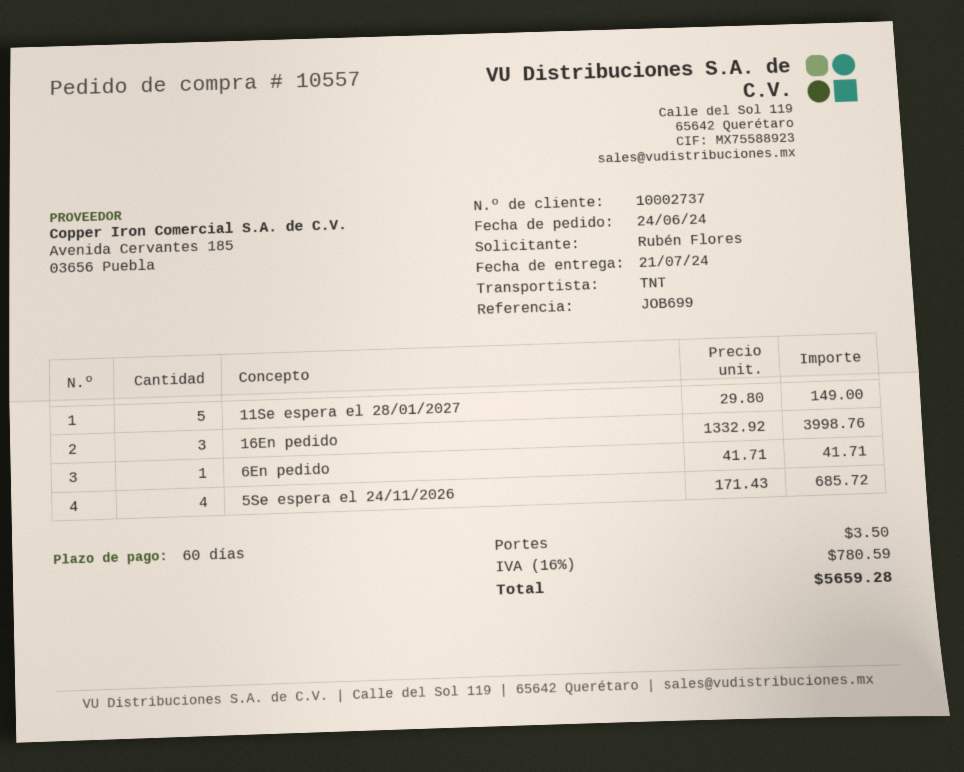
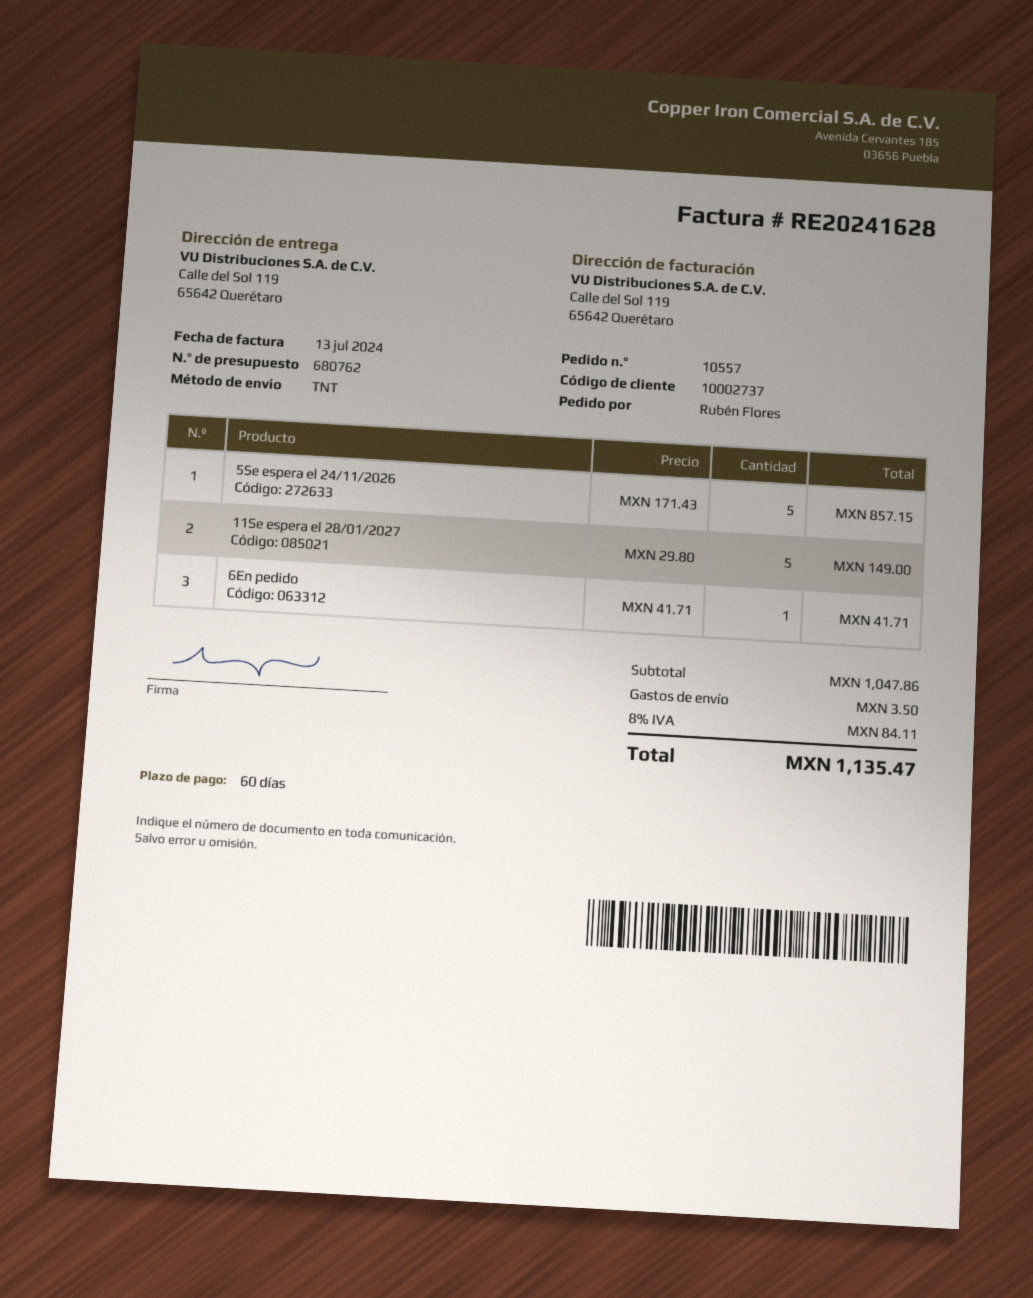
16En pedido: 3 x 1332.92 = 3998.76 -> none
5Se espera el 24/11/2026: 4 x 171.43 = 685.72 -> 5 x 171.43 = 857.15
tax: 16% = 780.59 -> 8% = 84.11
total: 5659.28 -> 1135.47

